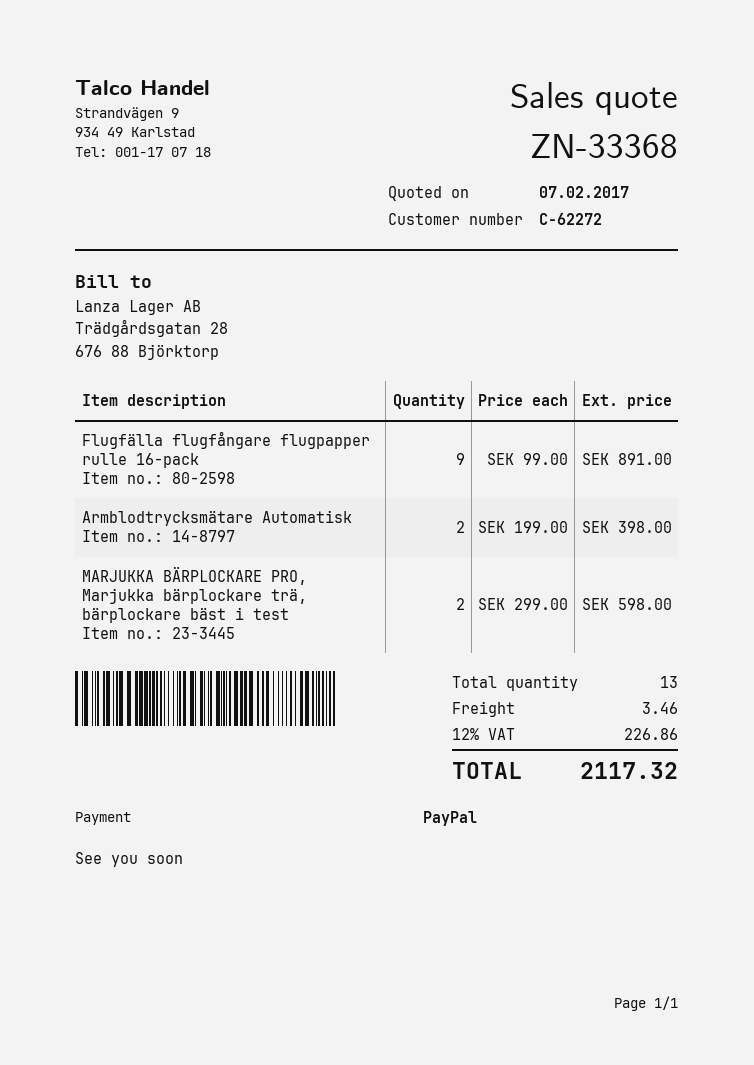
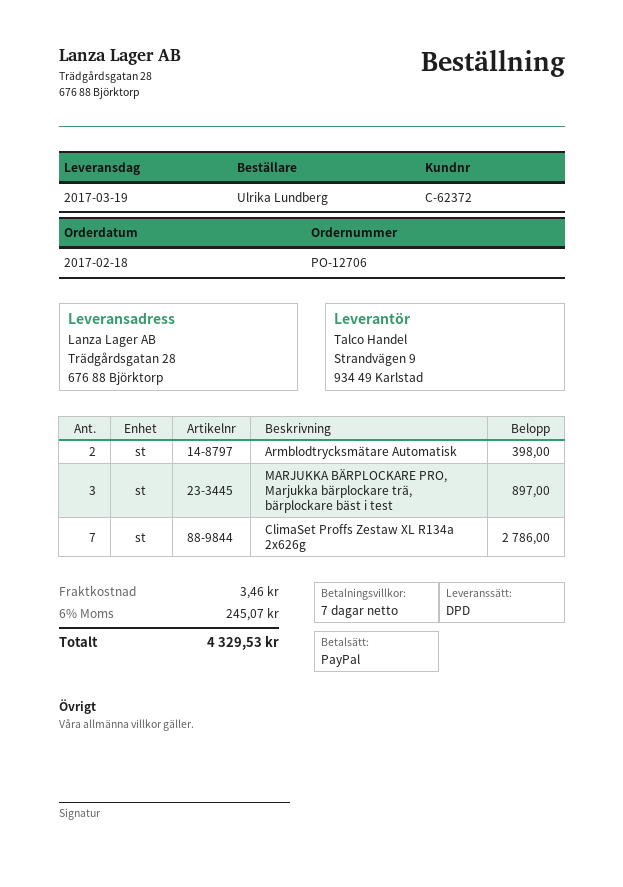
customer number: C-62272 -> C-62372
Flugfälla flugfångare flugpapper rulle 16-pack: 9 for 891.00 -> none
MARJUKKA BÄRPLOCKARE PRO, Marjukka bärplockare trä, bärplockare bäst i test: 2 for 598.00 -> 3 for 897.00
ClimaSet Proffs Zestaw XL R134a 2x626g: none -> 7 for 2786.00
tax: 12% = 226.86 -> 6% = 245.07
total: 2117.32 -> 4329.53

